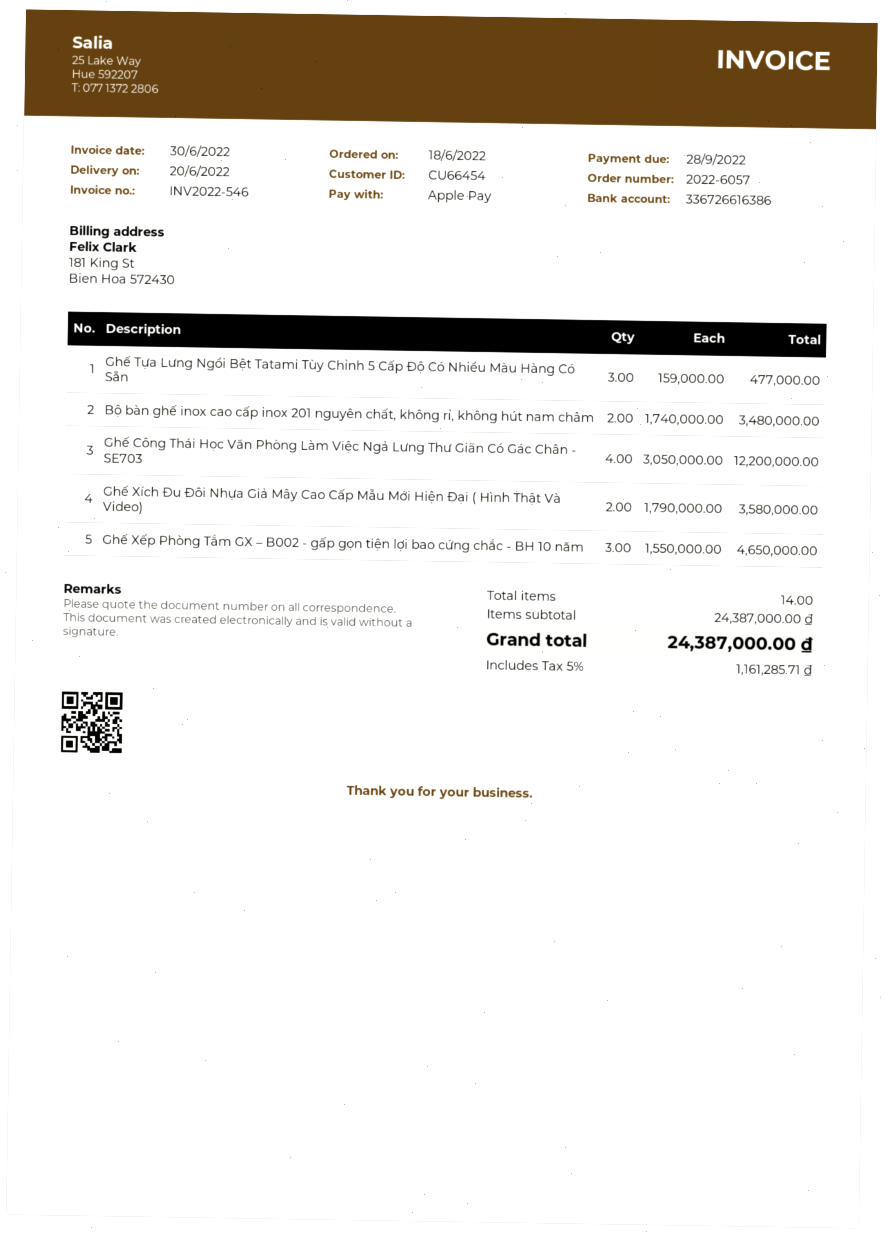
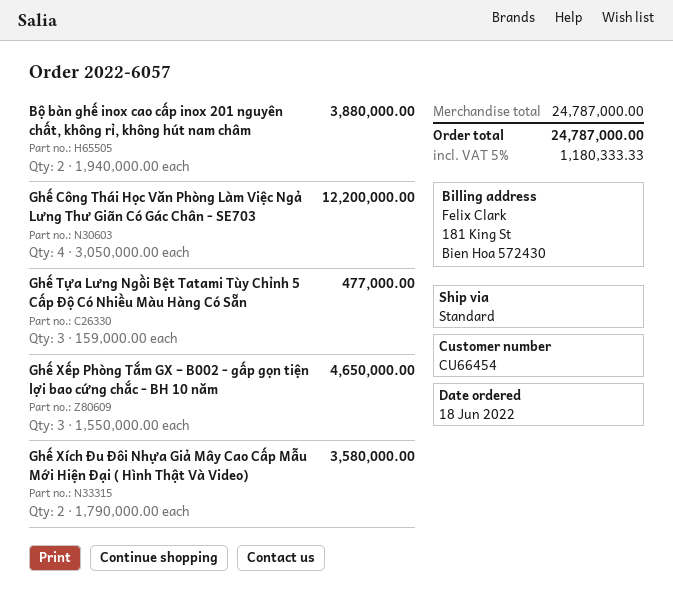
Bộ bàn ghế inox cao cấp inox 201 nguyên chất, không rỉ, không hút nam châm: 2 x 1740000.00 = 3480000.00 -> 2 x 1940000.00 = 3880000.00
subtotal: 24387000.00 -> 24787000.00
tax: 5% = 1161285.71 -> 5% = 1180333.33
total: 24387000.00 -> 24787000.00

